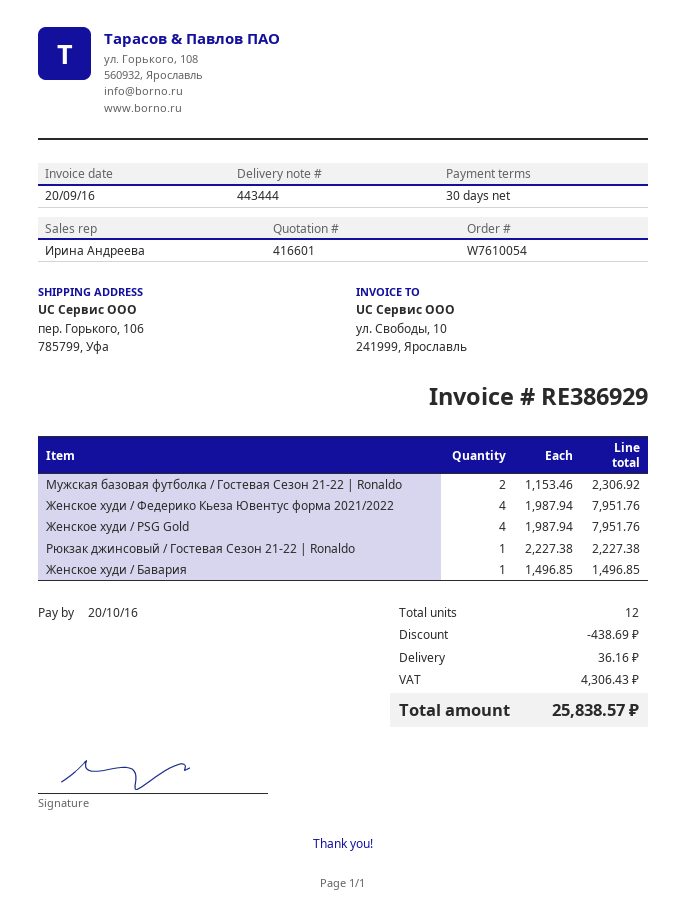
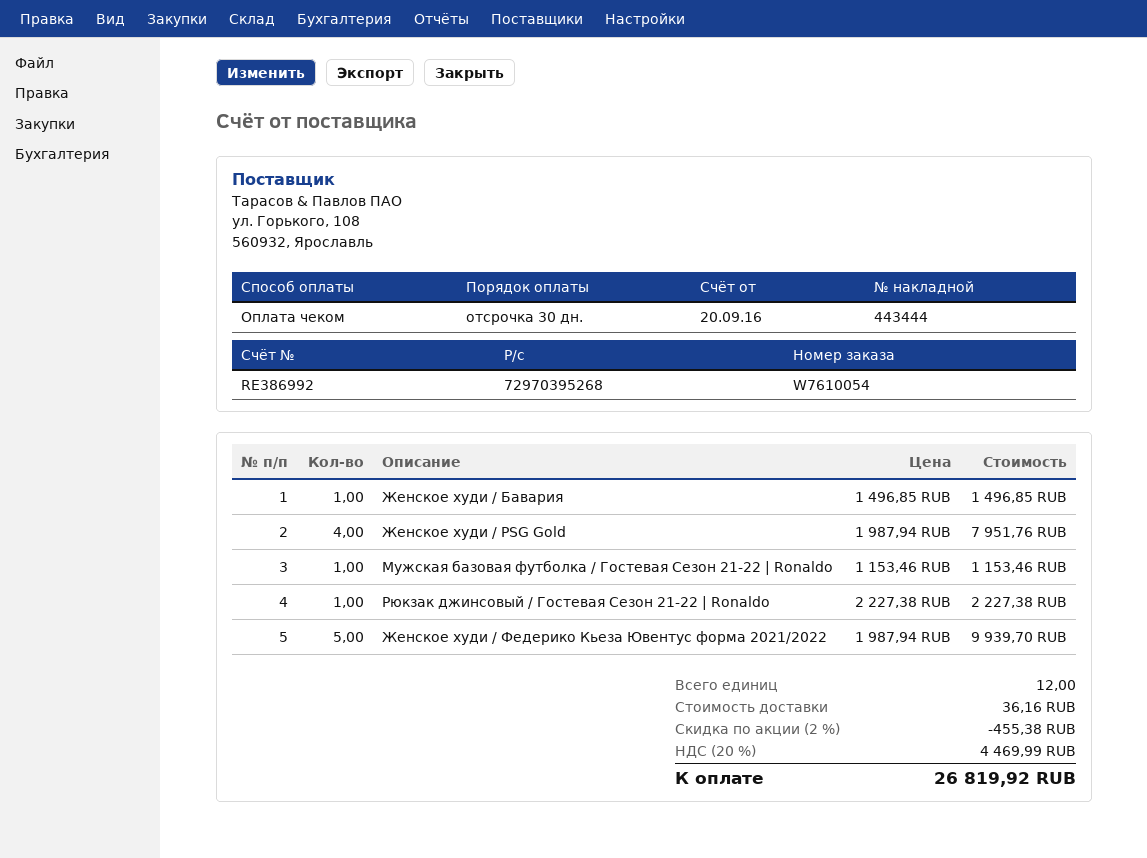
invoice number: RE386929 -> RE386992
Мужская базовая футболка / Гостевая Сезон 21-22 | Ronaldo: 2 x 1153.46 = 2306.92 -> 1 x 1153.46 = 1153.46
Женское худи / Федерико Кьеза Ювентус форма 2021/2022: 4 x 1987.94 = 7951.76 -> 5 x 1987.94 = 9939.70
discount: 438.69 -> 455.38
tax: 4306.43 -> 4469.99
total: 25838.57 -> 26819.92

